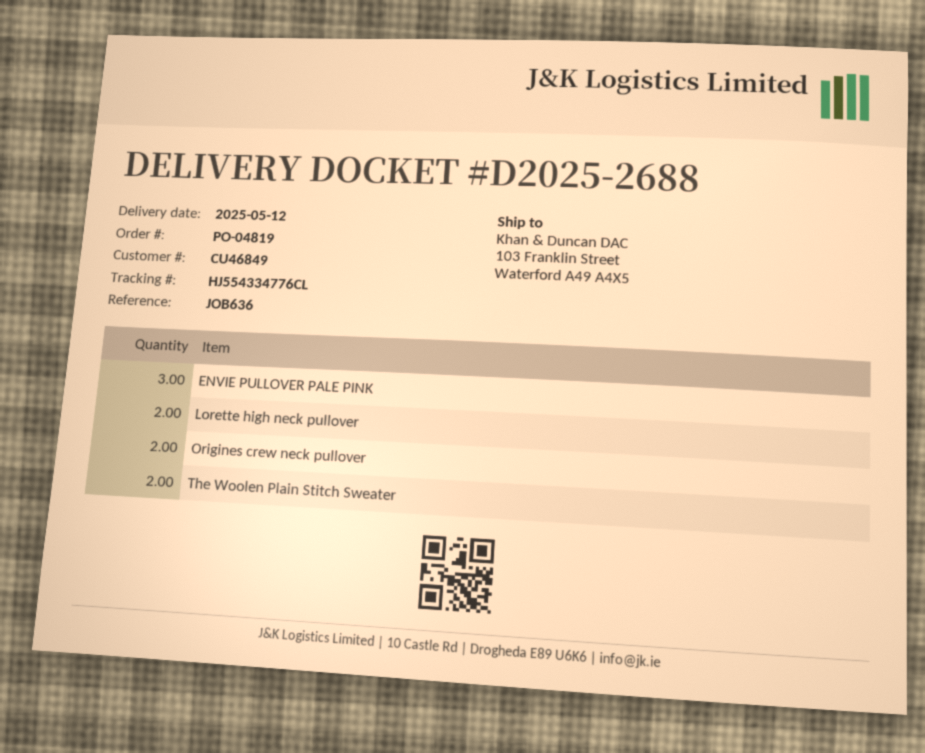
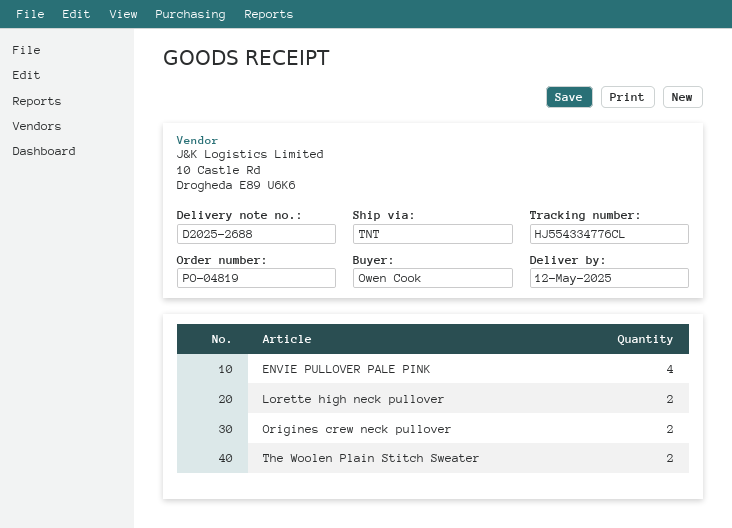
ENVIE PULLOVER PALE PINK: 3 -> 4

